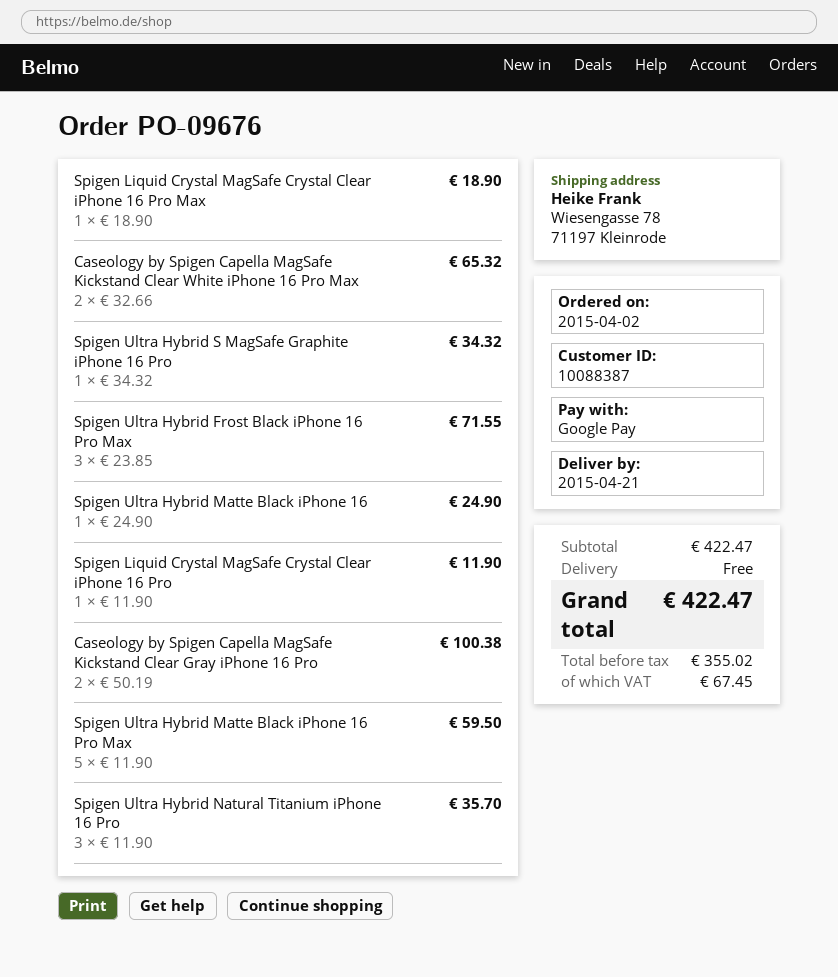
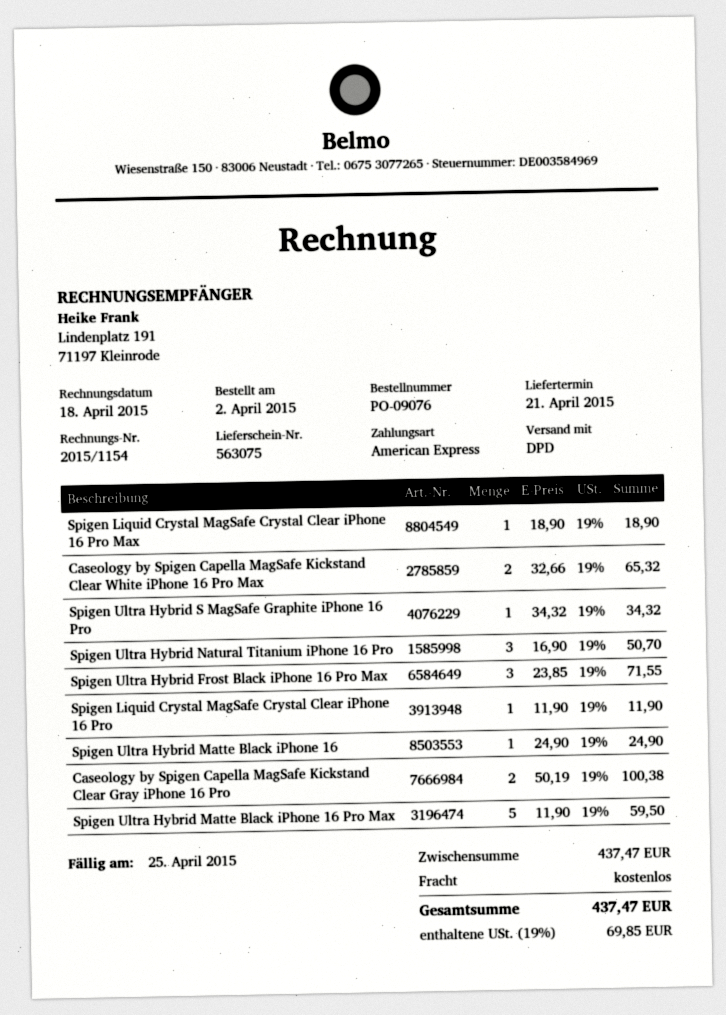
order number: PO-09676 -> PO-09076
payment method: Google Pay -> American Express
Spigen Ultra Hybrid Natural Titanium iPhone 16 Pro: 3 x 11.90 = 35.70 -> 3 x 16.90 = 50.70
subtotal: 422.47 -> 437.47
tax: 67.45 -> 69.85
total: 422.47 -> 437.47

